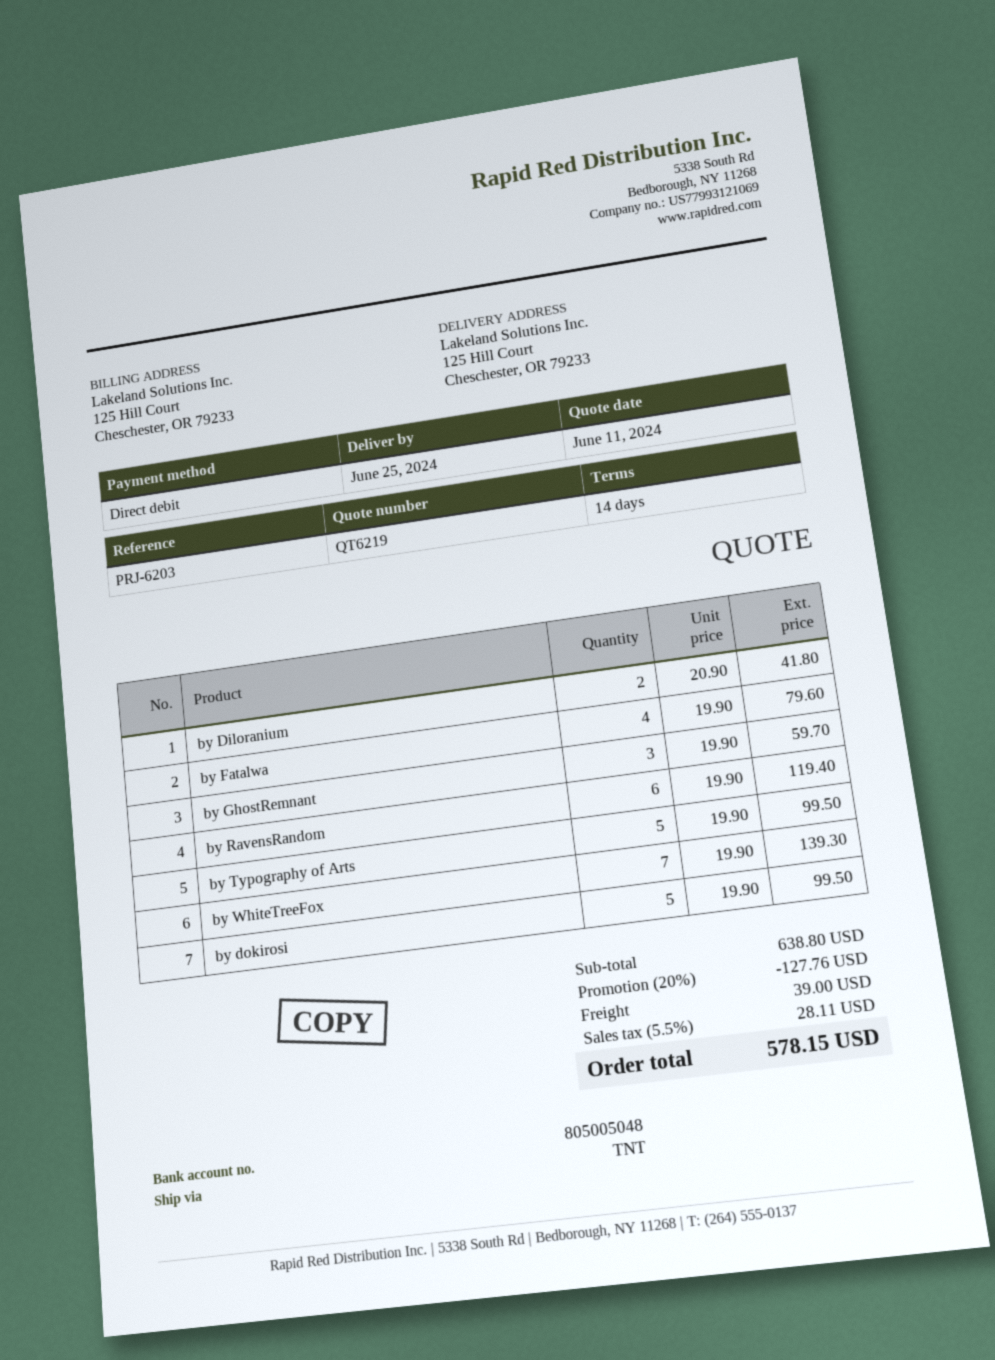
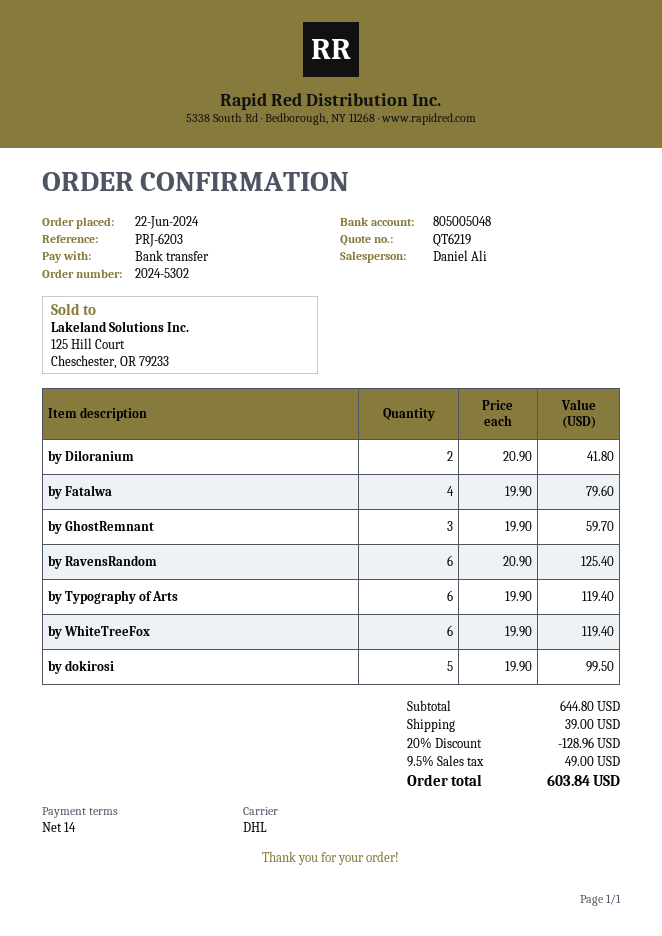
payment method: direct debit -> bank transfer
shipping method: TNT -> DHL
by RavensRandom: 6 x 19.90 = 119.40 -> 6 x 20.90 = 125.40
by Typography of Arts: 5 x 19.90 = 99.50 -> 6 x 19.90 = 119.40
by WhiteTreeFox: 7 x 19.90 = 139.30 -> 6 x 19.90 = 119.40
subtotal: 638.80 -> 644.80
discount: 20% = 127.76 -> 20% = 128.96
tax: 5.5% = 28.11 -> 9.5% = 49.00
total: 578.15 -> 603.84

